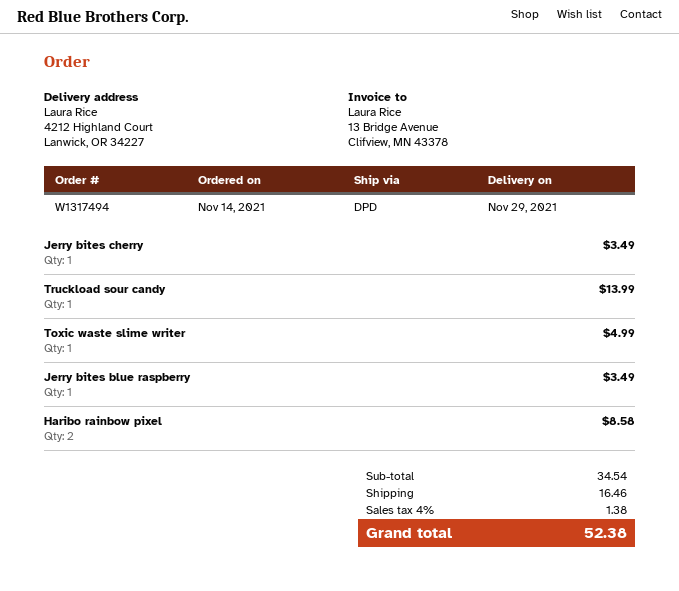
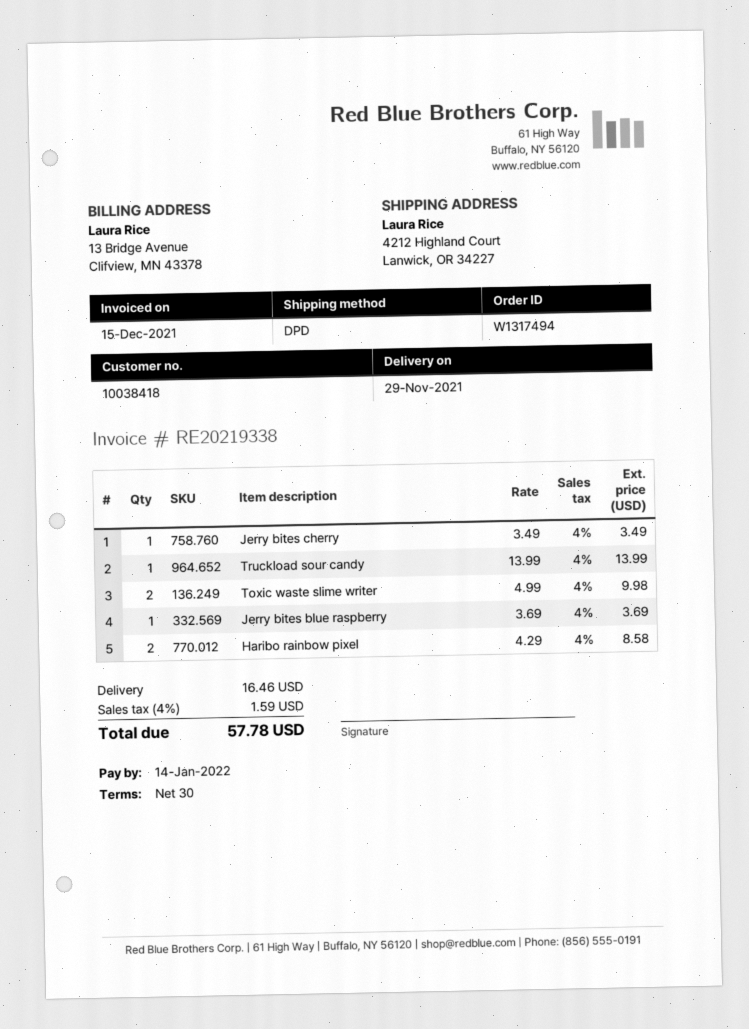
Toxic waste slime writer: 1 for 4.99 -> 2 for 9.98
Jerry bites blue raspberry: 1 for 3.49 -> 1 for 3.69
tax: 4% = 1.38 -> 4% = 1.59
total: 52.38 -> 57.78

